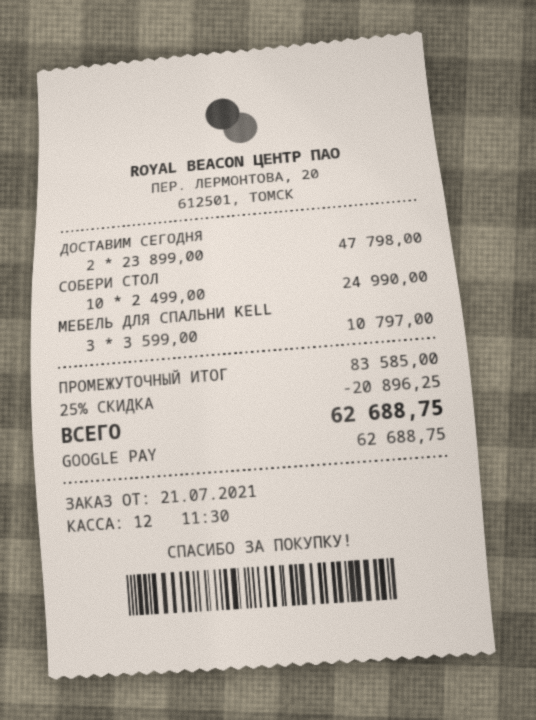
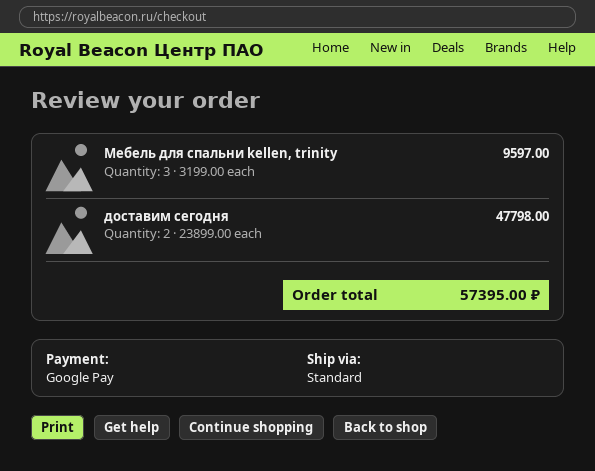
СОБЕРИ СТОЛ: 10 x 2499.00 = 24990.00 -> none
МЕБЕЛЬ ДЛЯ СПАЛЬНИ KELL: 3 x 3599.00 = 10797.00 -> 3 x 3199.00 = 9597.00
discount: 25% = 20896.25 -> none
total: 62688.75 -> 57395.00

